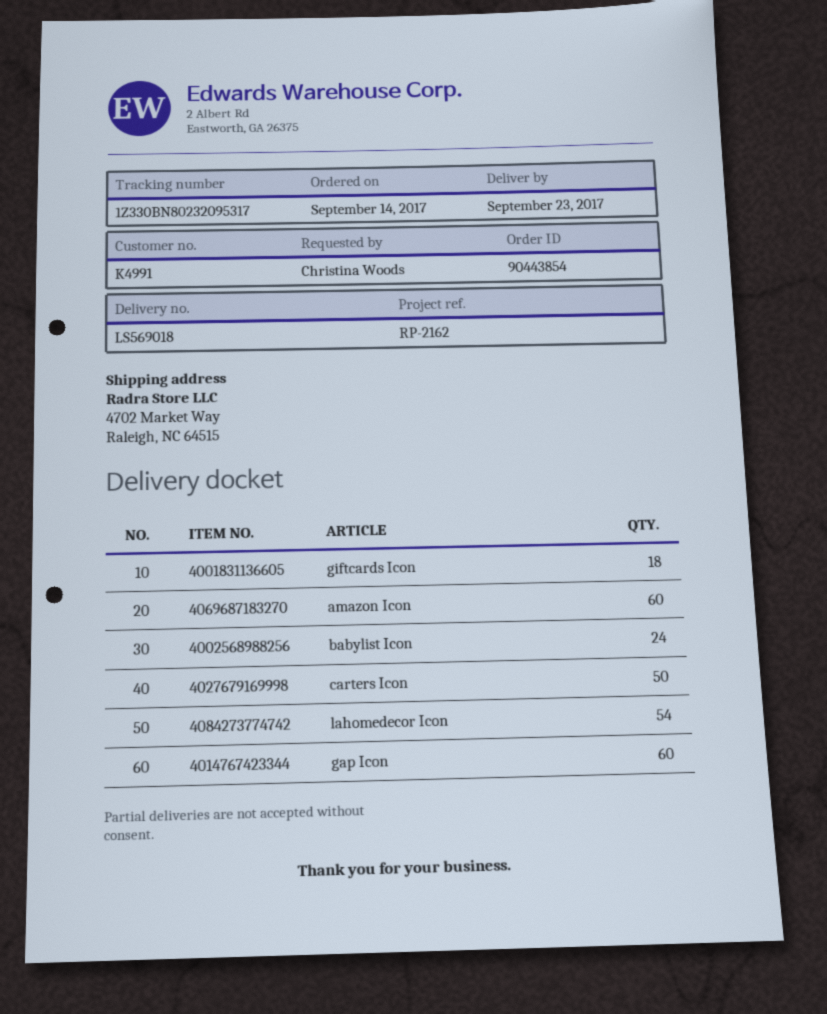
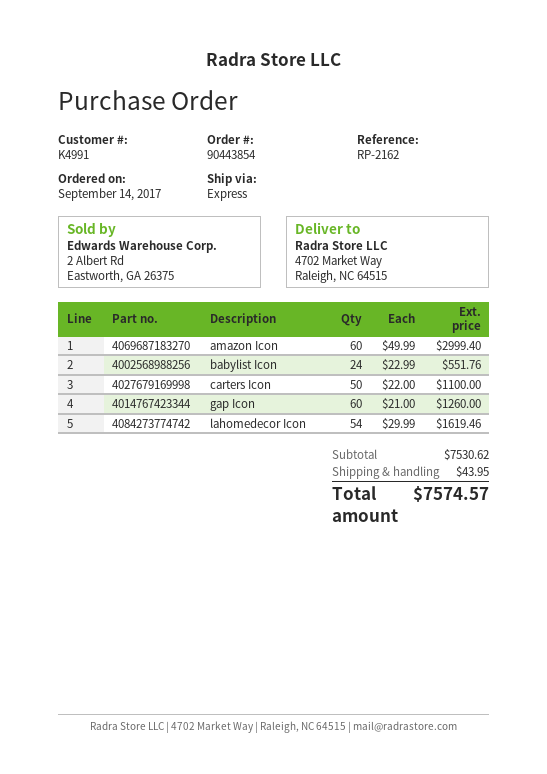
giftcards Icon: 18 -> none

